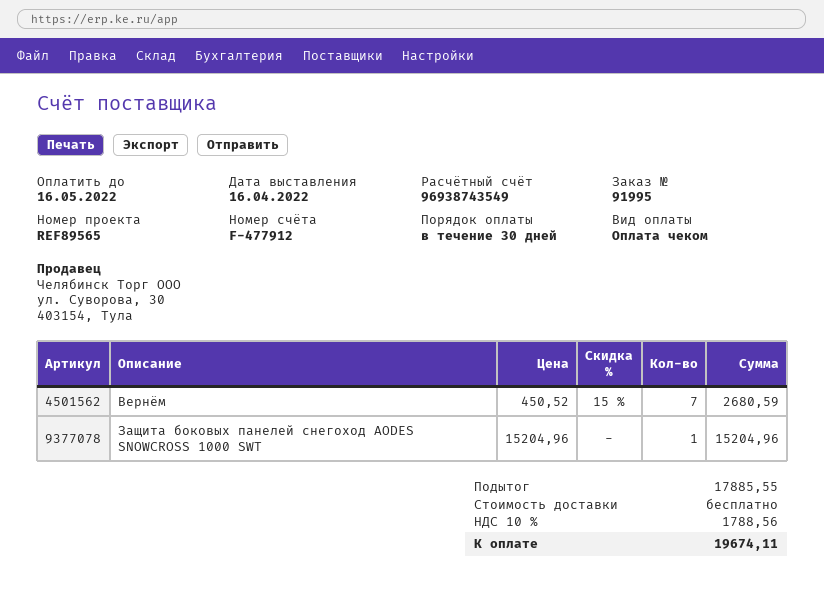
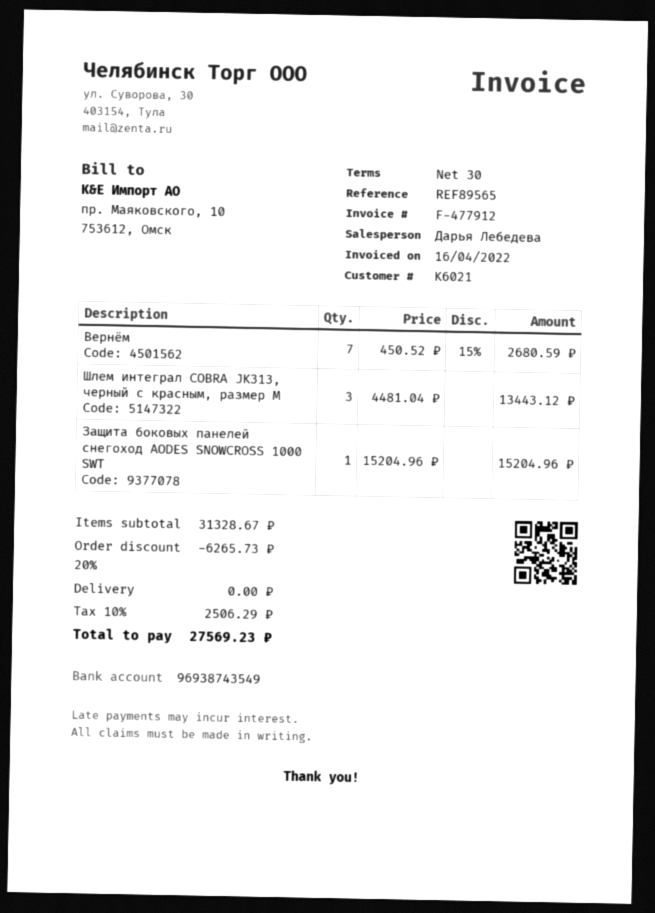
Шлем интеграл COBRA JK313, черный с красным, размер M: none -> 3 x 4481.04 = 13443.12
subtotal: 17885.55 -> 31328.67
discount: none -> 20% = 6265.73
tax: 10% = 1788.56 -> 10% = 2506.29
total: 19674.11 -> 27569.23

